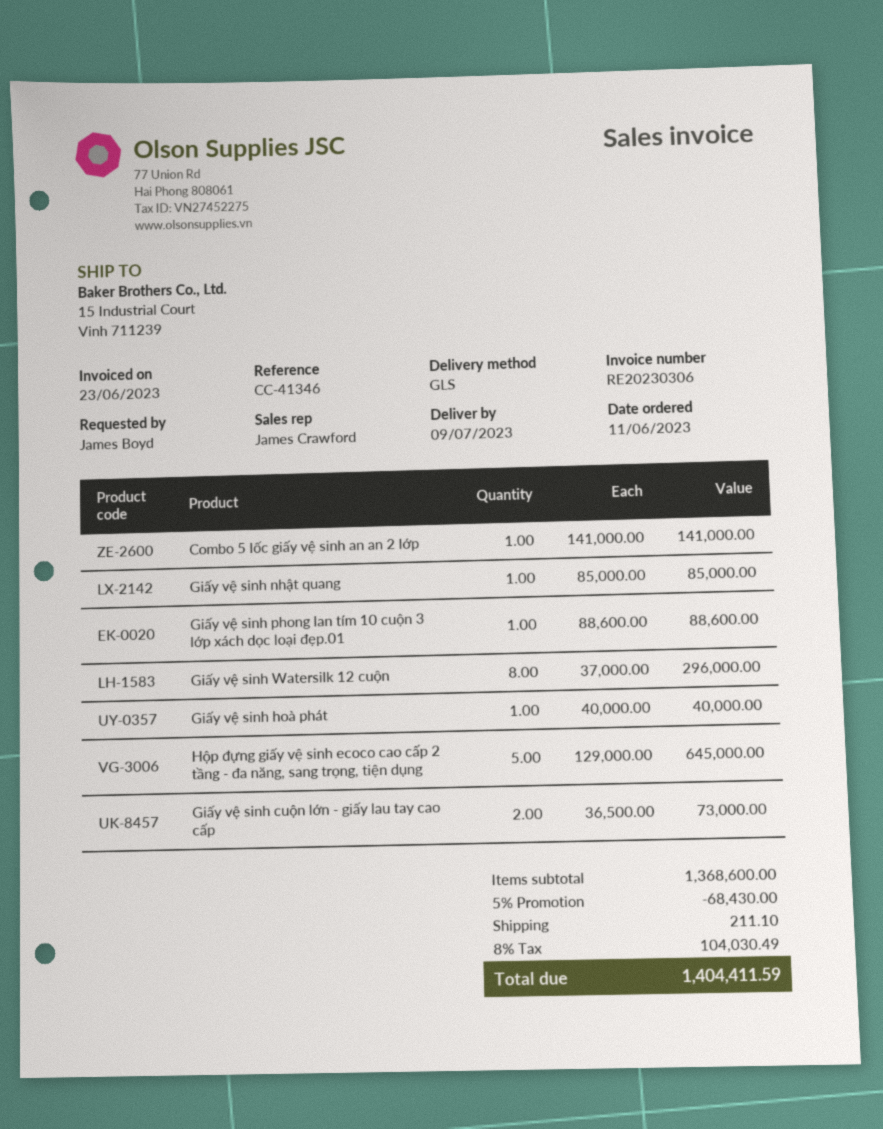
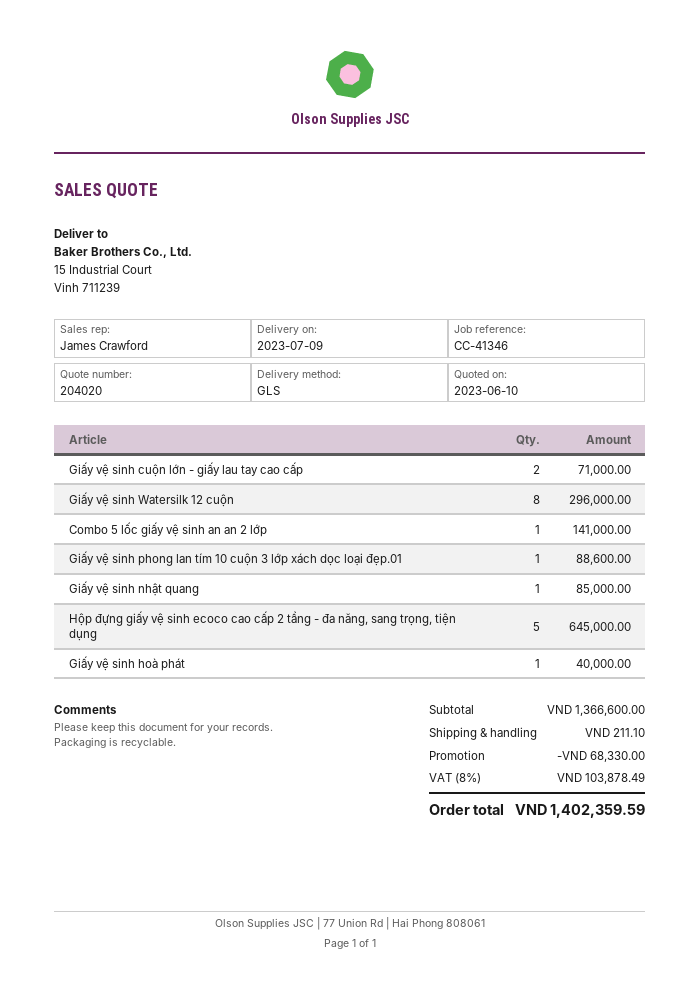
Giấy vệ sinh cuộn lớn - giấy lau tay cao cấp: 2 for 73000.00 -> 2 for 71000.00
subtotal: 1368600.00 -> 1366600.00
discount: 68430.00 -> 68330.00
tax: 8% = 104030.49 -> 8% = 103878.49
total: 1404411.59 -> 1402359.59

